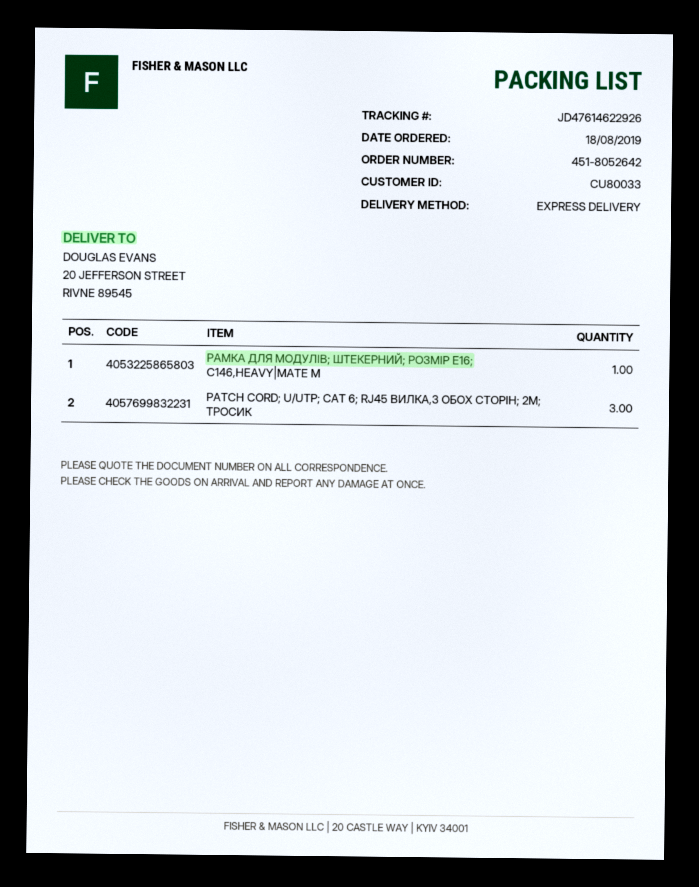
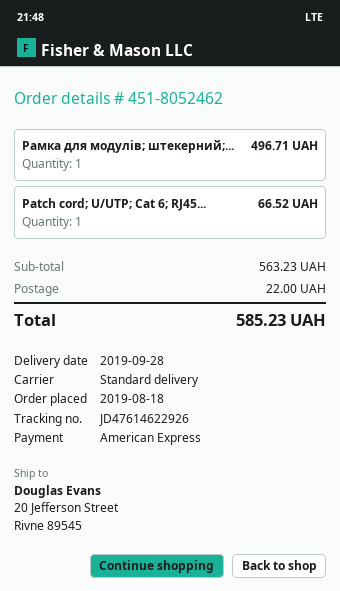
order number: 451-8052642 -> 451-8052462
shipping method: express -> standard
PATCH CORD; U/UTP; CAT 6; RJ45 ВИЛКА,З ОБОХ СТОРІН; 2М; ТРОСИК: 3 -> 1

